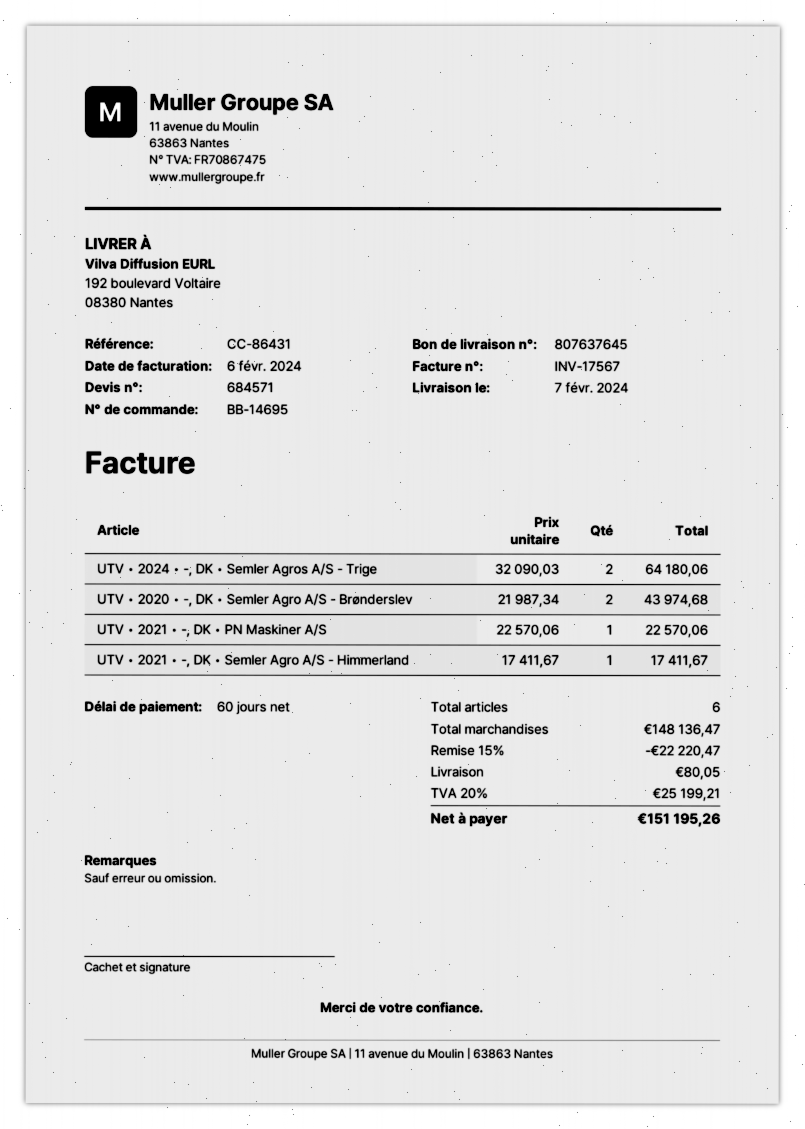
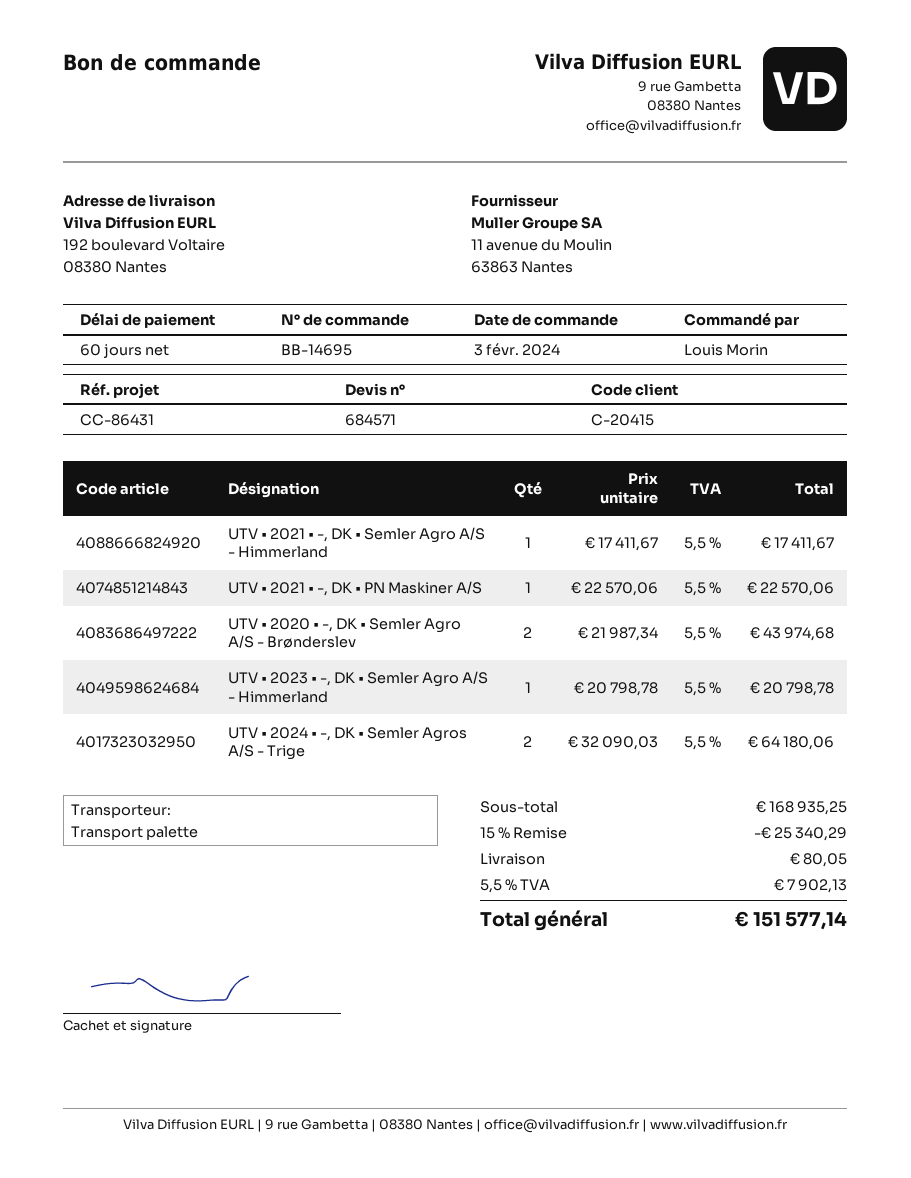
UTV • 2023 • -, DK • Semler Agro A/S - Himmerland: none -> 1 x 20798.78 = 20798.78
subtotal: 148136.47 -> 168935.25
discount: 15% = 22220.47 -> 15% = 25340.29
tax: 20% = 25199.21 -> 5.5% = 7902.13
total: 151195.26 -> 151577.14

